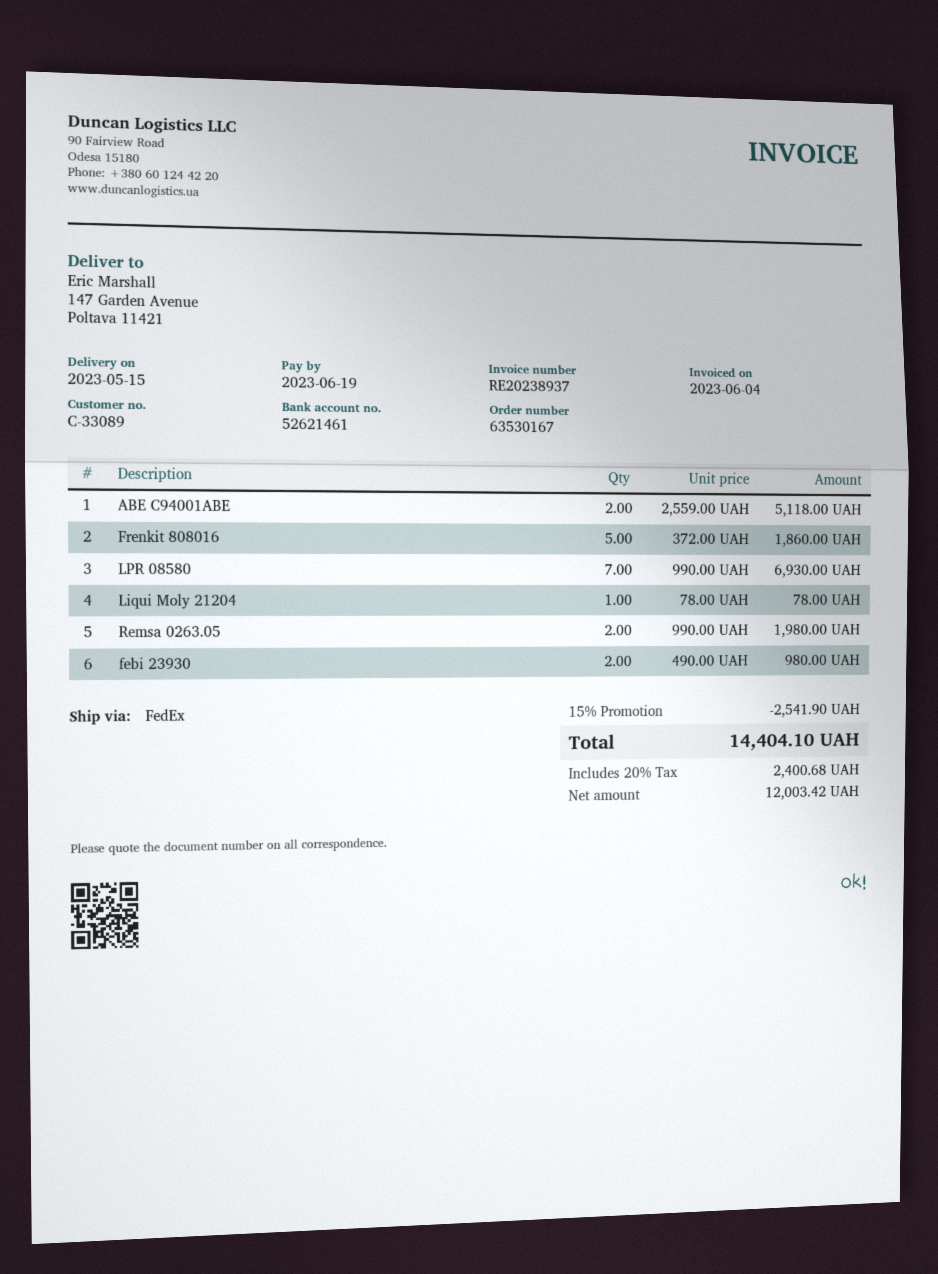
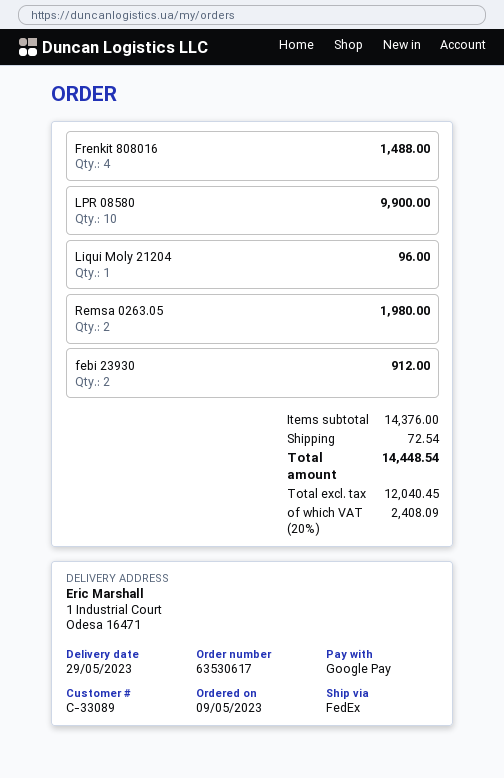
order number: 63530167 -> 63530617
delivery date: 2023-05-15 -> 2023-05-29
ship to: 147 Garden Avenue, Poltava 11421 -> 1 Industrial Court, Odesa 16471
ABE C94001ABE: 2 for 5118.00 -> none
Frenkit 808016: 5 for 1860.00 -> 4 for 1488.00
LPR 08580: 7 for 6930.00 -> 10 for 9900.00
Liqui Moly 21204: 1 for 78.00 -> 1 for 96.00
febi 23930: 2 for 980.00 -> 2 for 912.00
discount: 15% = 2541.90 -> none
shipping: none -> 72.54
net: 12003.42 -> 12040.45
tax: 20% = 2400.68 -> 20% = 2408.09
total: 14404.10 -> 14448.54

